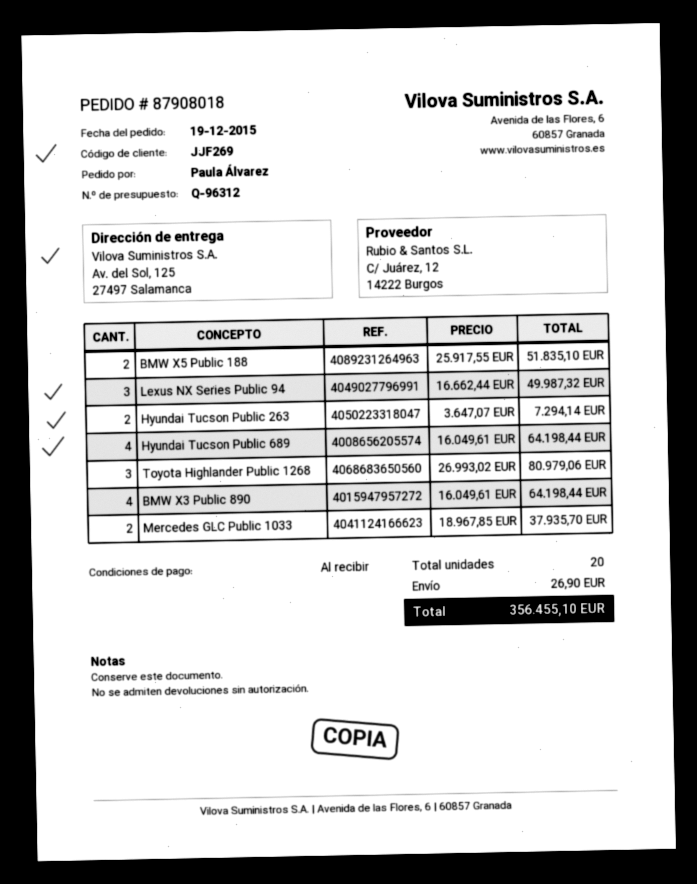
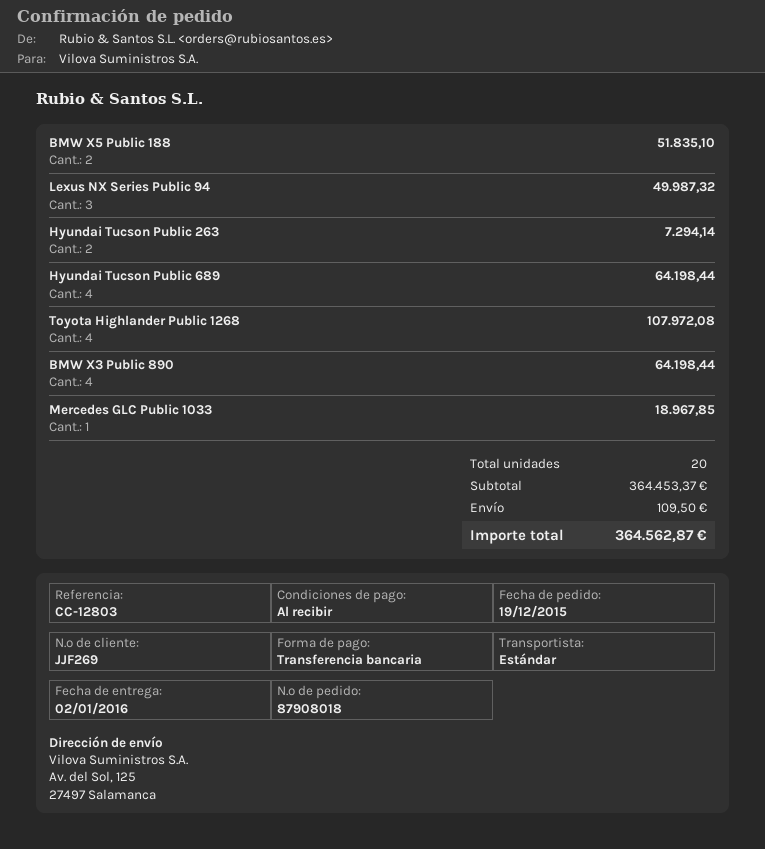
Toyota Highlander Public 1268: 3 for 80979.06 -> 4 for 107972.08
Mercedes GLC Public 1033: 2 for 37935.70 -> 1 for 18967.85
shipping: 26.90 -> 109.50
total: 356455.10 -> 364562.87

